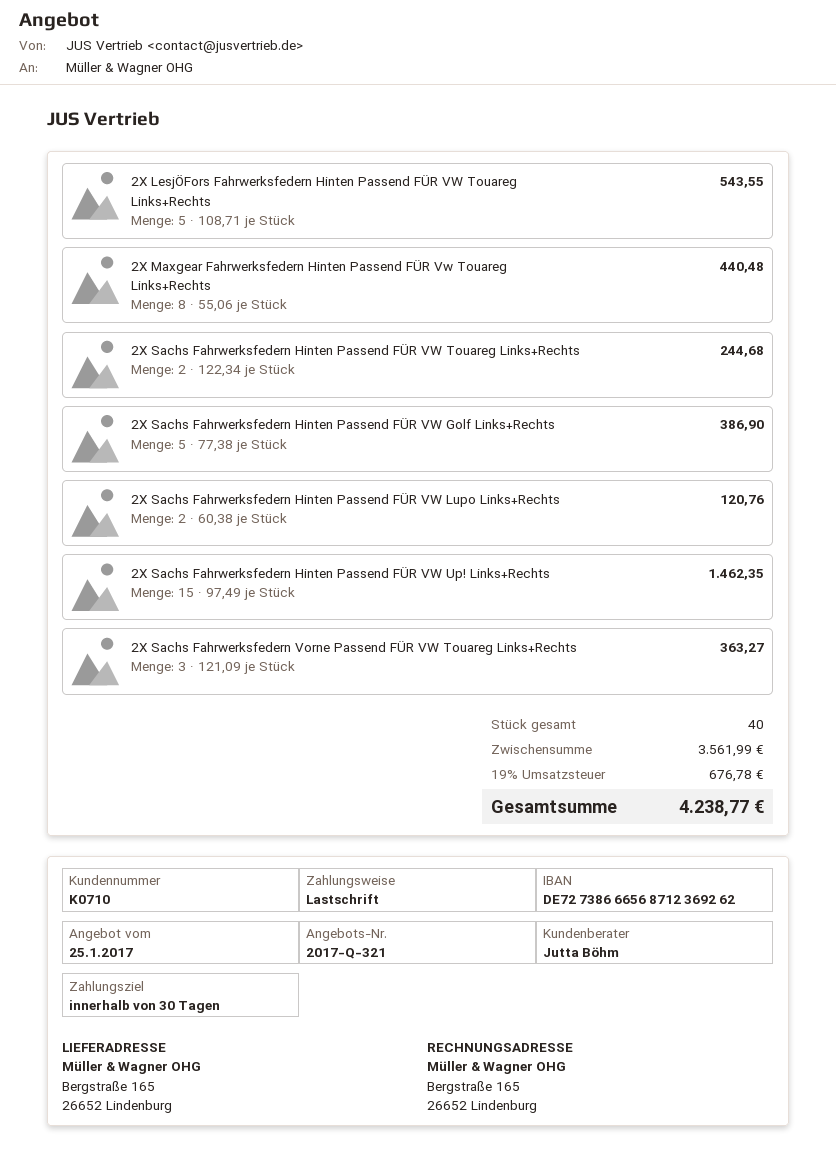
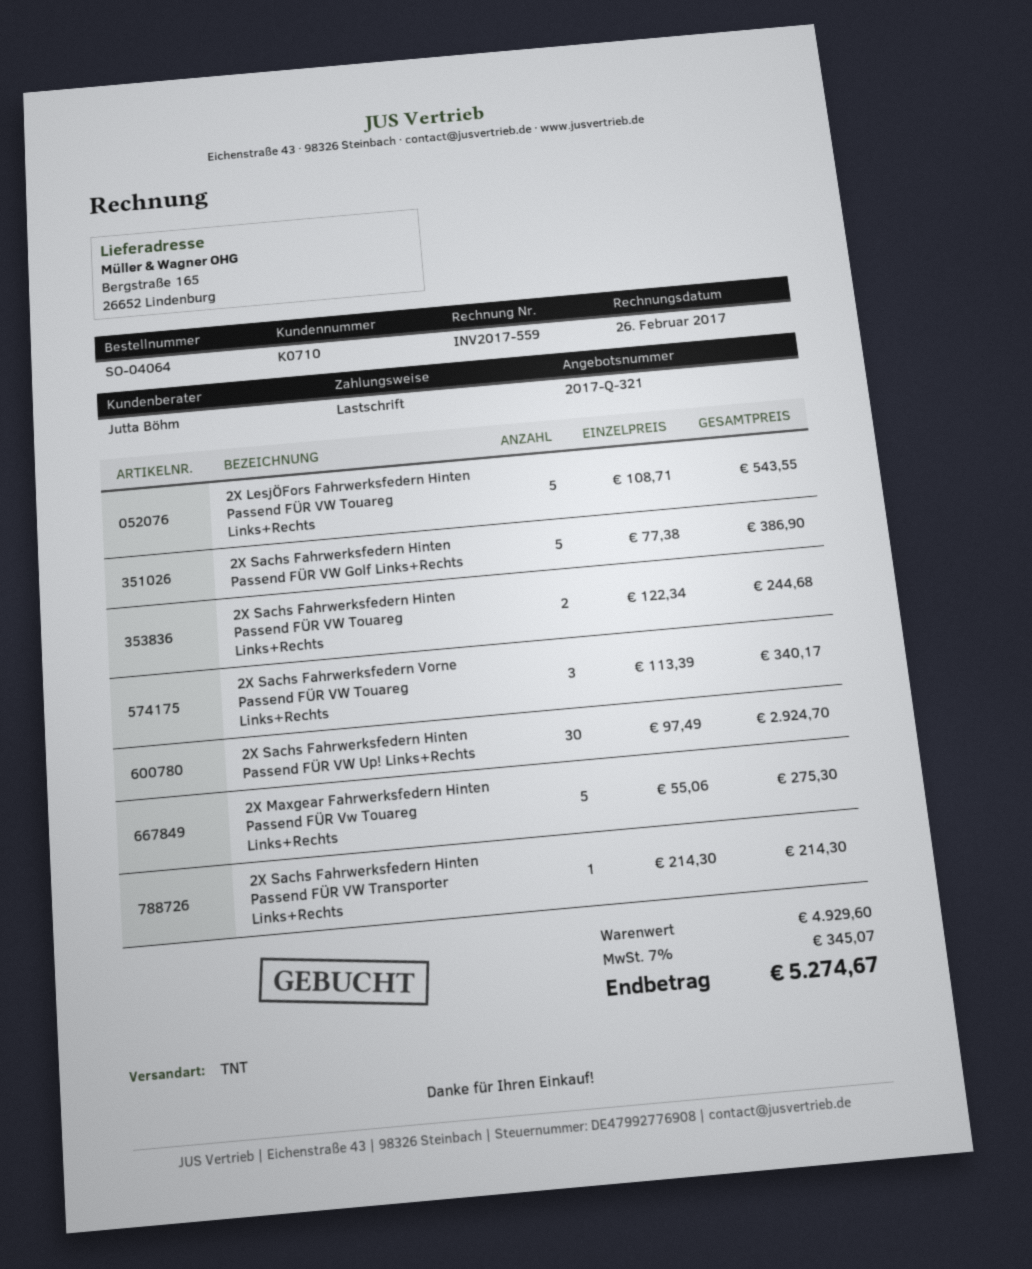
2X Maxgear Fahrwerksfedern Hinten Passend FÜR Vw Touareg Links+Rechts: 8 x 55.06 = 440.48 -> 5 x 55.06 = 275.30
2X Sachs Fahrwerksfedern Hinten Passend FÜR VW Lupo Links+Rechts: 2 x 60.38 = 120.76 -> none
2X Sachs Fahrwerksfedern Hinten Passend FÜR VW Up! Links+Rechts: 15 x 97.49 = 1462.35 -> 30 x 97.49 = 2924.70
2X Sachs Fahrwerksfedern Vorne Passend FÜR VW Touareg Links+Rechts: 3 x 121.09 = 363.27 -> 3 x 113.39 = 340.17
2X Sachs Fahrwerksfedern Hinten Passend FÜR VW Transporter Links+Rechts: none -> 1 x 214.30 = 214.30
subtotal: 3561.99 -> 4929.60
tax: 19% = 676.78 -> 7% = 345.07
total: 4238.77 -> 5274.67

